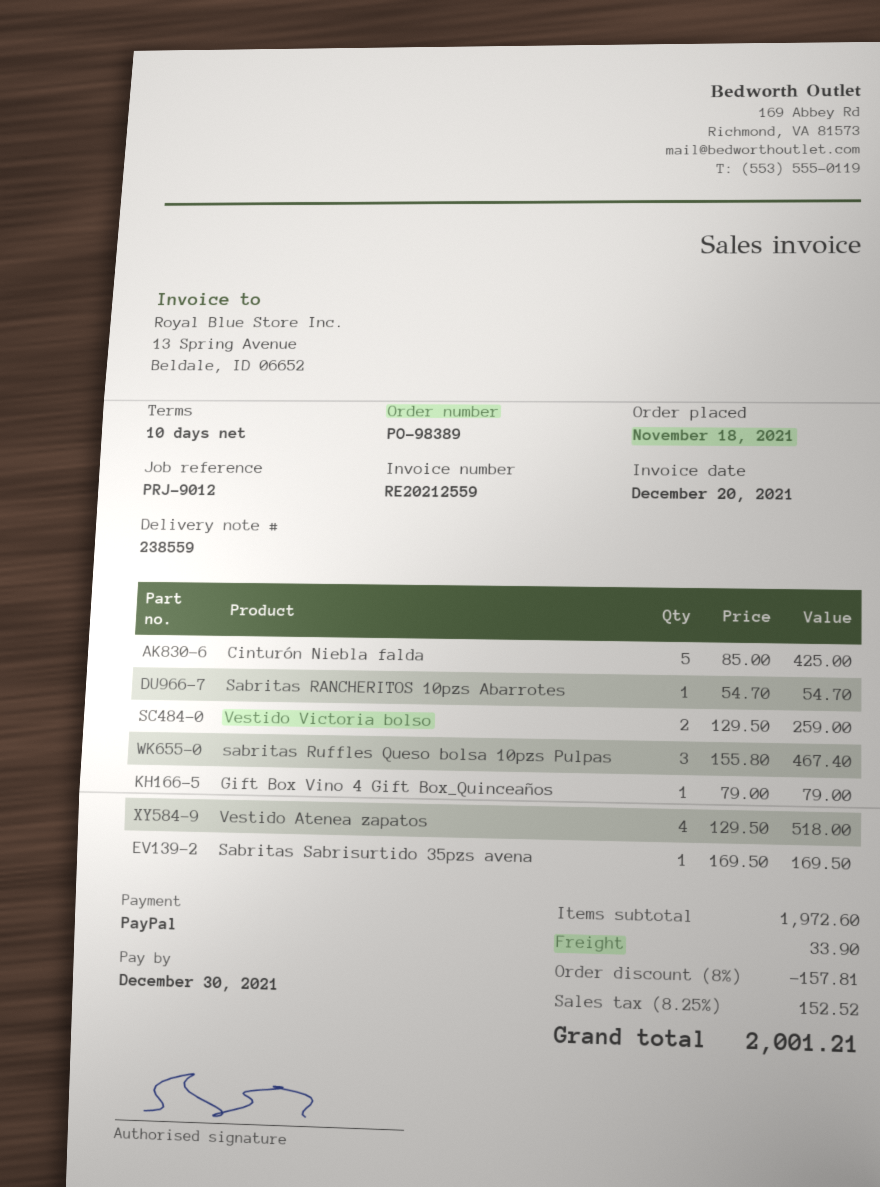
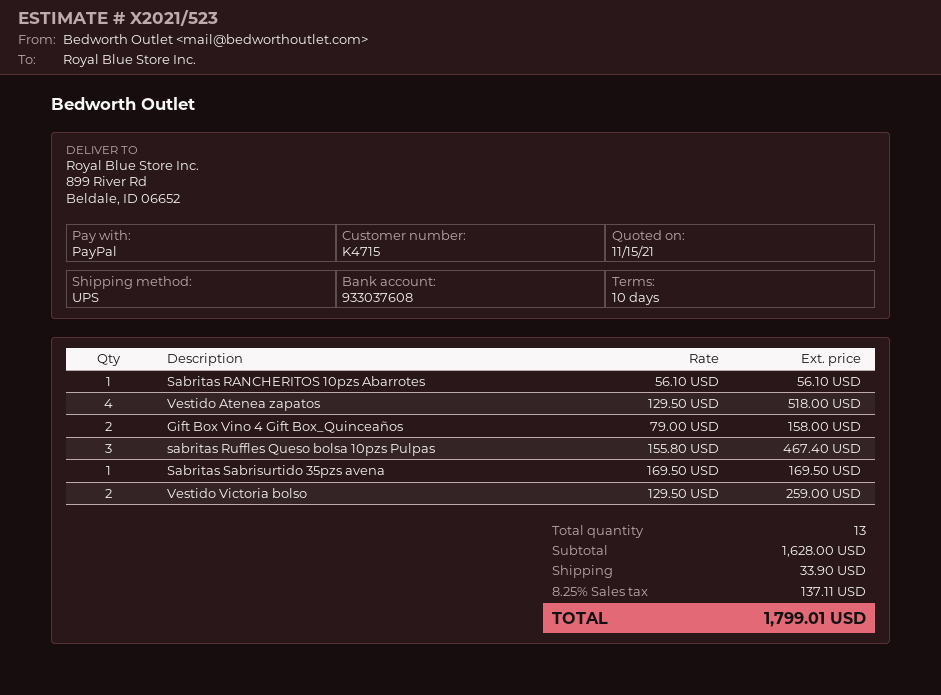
Cinturón Niebla falda: 5 x 85.00 = 425.00 -> none
Sabritas RANCHERITOS 10pzs Abarrotes: 1 x 54.70 = 54.70 -> 1 x 56.10 = 56.10
Gift Box Vino 4 Gift Box_Quinceaños: 1 x 79.00 = 79.00 -> 2 x 79.00 = 158.00
subtotal: 1972.60 -> 1628.00
discount: 8% = 157.81 -> none
tax: 8.25% = 152.52 -> 8.25% = 137.11
total: 2001.21 -> 1799.01

